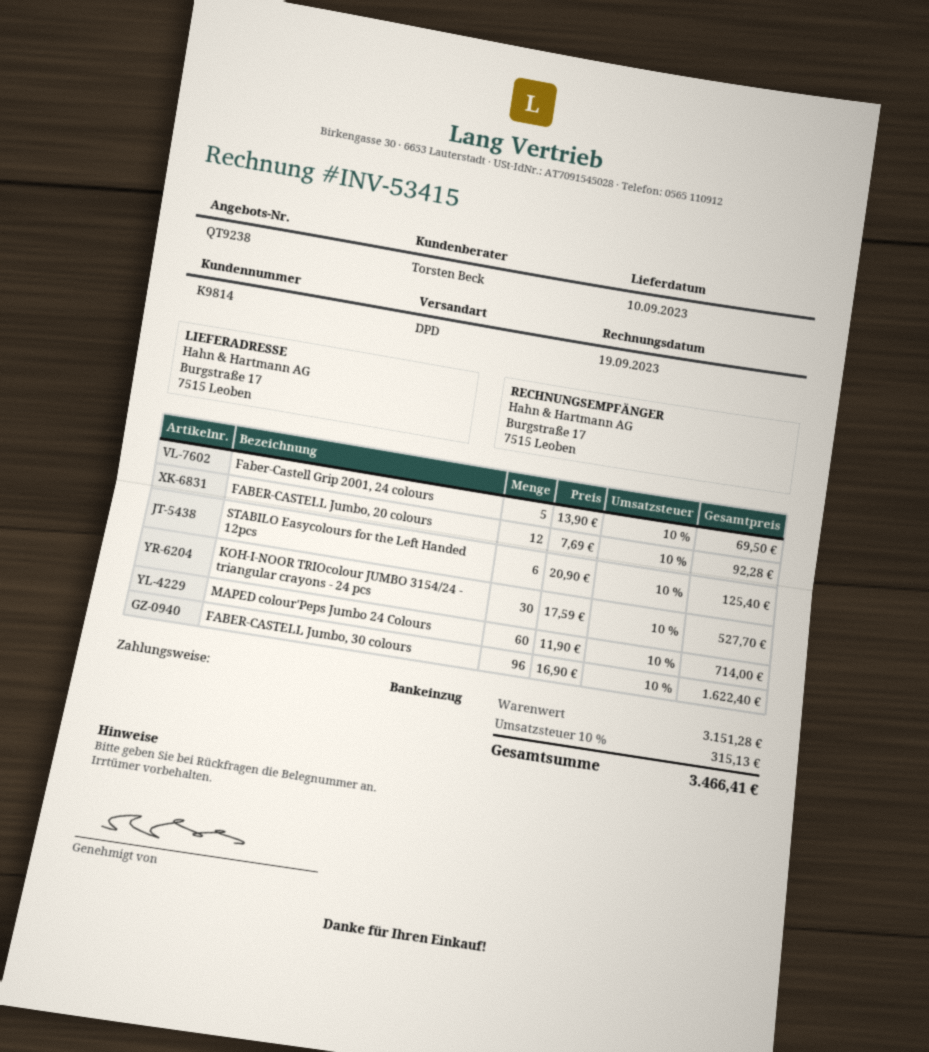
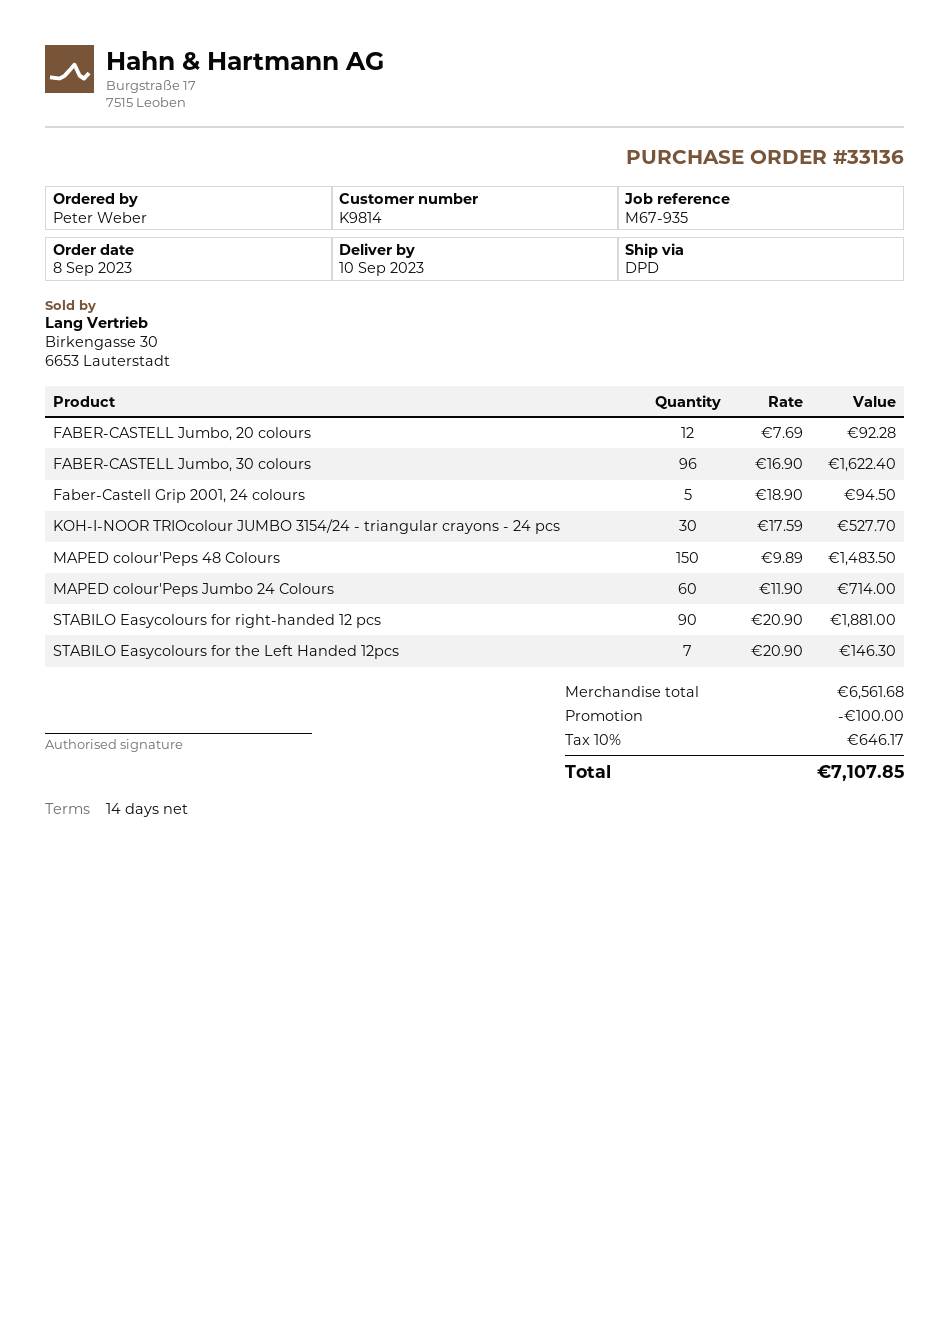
Faber-Castell Grip 2001, 24 colours: 5 x 13.90 = 69.50 -> 5 x 18.90 = 94.50
STABILO Easycolours for the Left Handed 12pcs: 6 x 20.90 = 125.40 -> 7 x 20.90 = 146.30
MAPED colour'Peps 48 Colours: none -> 150 x 9.89 = 1483.50
STABILO Easycolours for right-handed 12 pcs: none -> 90 x 20.90 = 1881.00
subtotal: 3151.28 -> 6561.68
discount: none -> 100.00
tax: 10% = 315.13 -> 10% = 646.17
total: 3466.41 -> 7107.85

